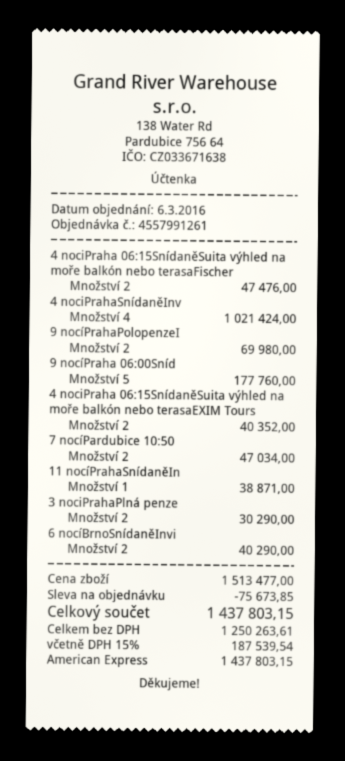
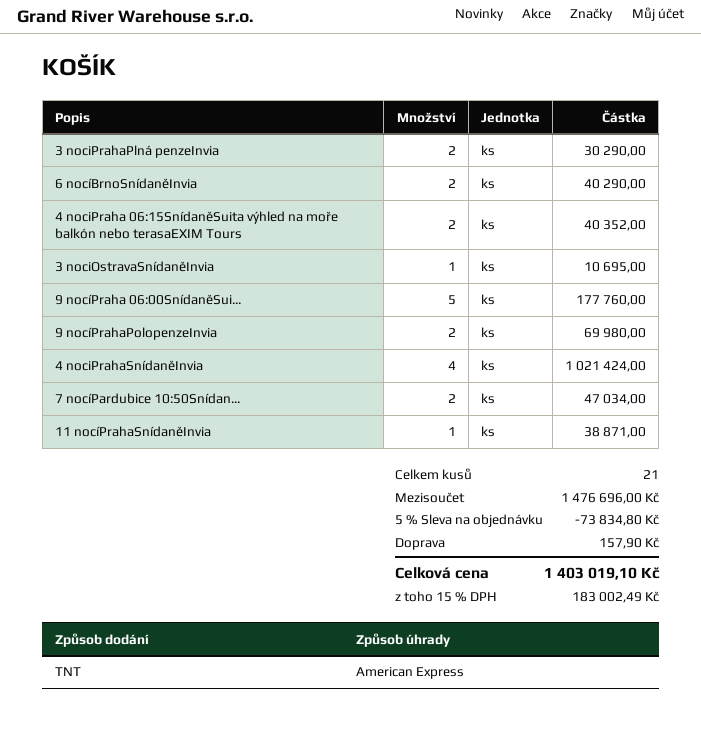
4 nociPraha 06:15SnídaněSuita výhled na moře balkón nebo terasaFischer: 2 for 47476.00 -> none
3 nociOstravaSnídaněInvia: none -> 1 for 10695.00
subtotal: 1513477.00 -> 1476696.00
discount: 75673.85 -> 73834.80
shipping: none -> 157.90
tax: 15% = 187539.54 -> 15% = 183002.49
total: 1437803.15 -> 1403019.10

